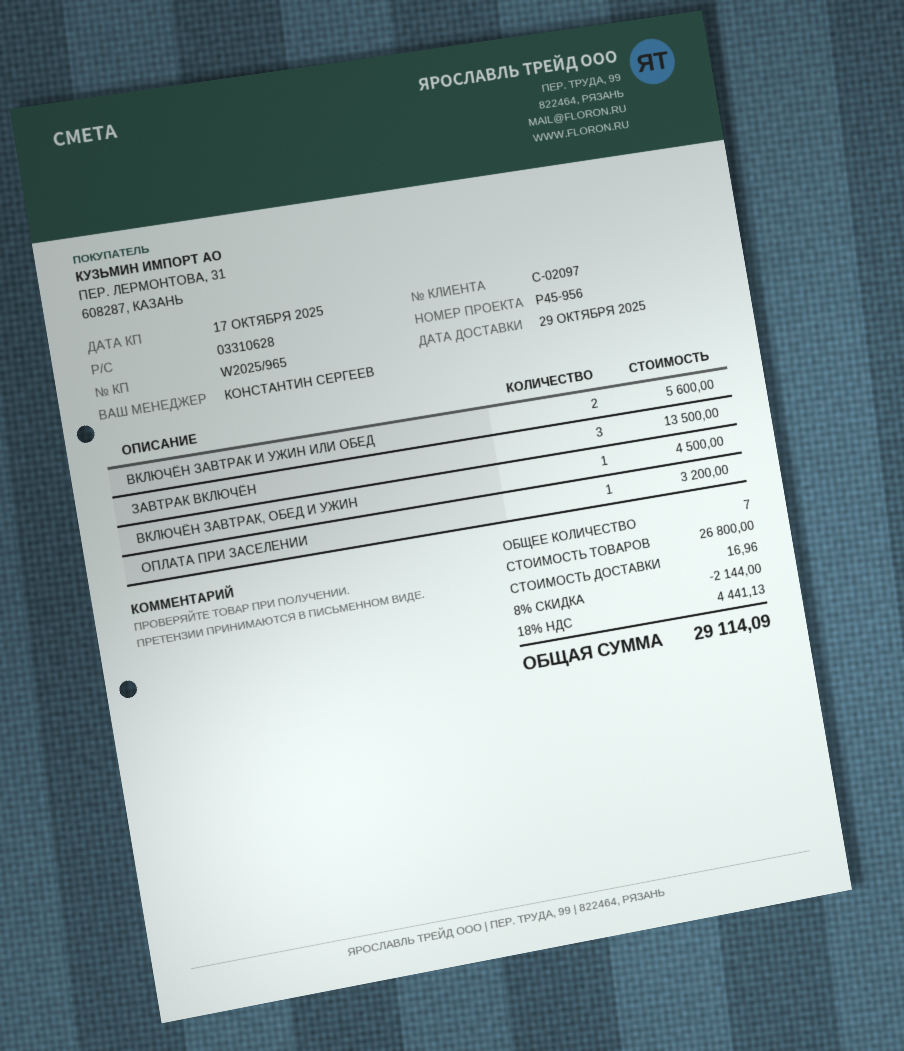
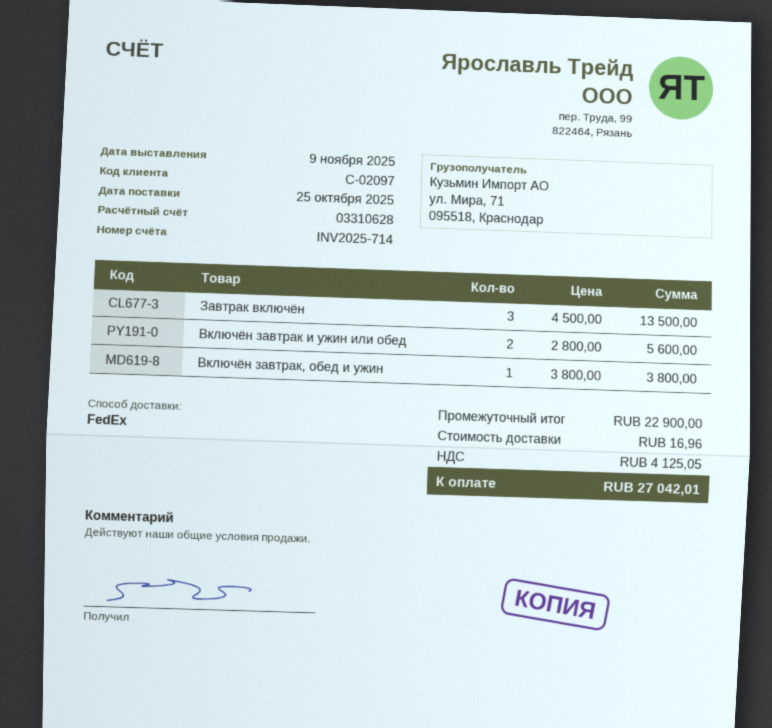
delivery date: 2025-10-29 -> 2025-10-25
ВКЛЮЧЁН ЗАВТРАК, ОБЕД И УЖИН: 1 for 4500.00 -> 1 for 3800.00
ОПЛАТА ПРИ ЗАСЕЛЕНИИ: 1 for 3200.00 -> none
subtotal: 26800.00 -> 22900.00
discount: 8% = 2144.00 -> none
tax: 4441.13 -> 4125.05
total: 29114.09 -> 27042.01

